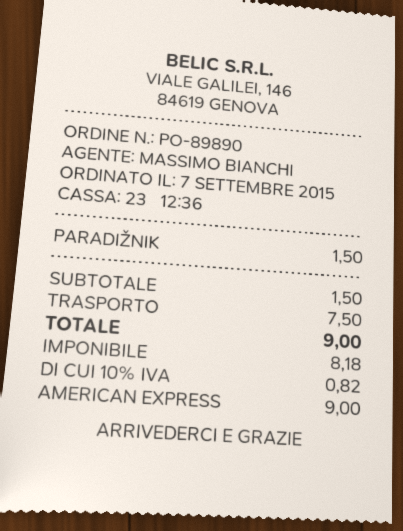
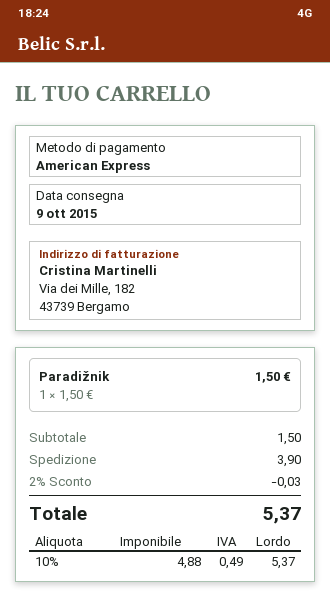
discount: none -> 2% = 0.03
shipping: 7.50 -> 3.90
net: 8.18 -> 4.88
tax: 10% = 0.82 -> 10% = 0.49
total: 9.00 -> 5.37

